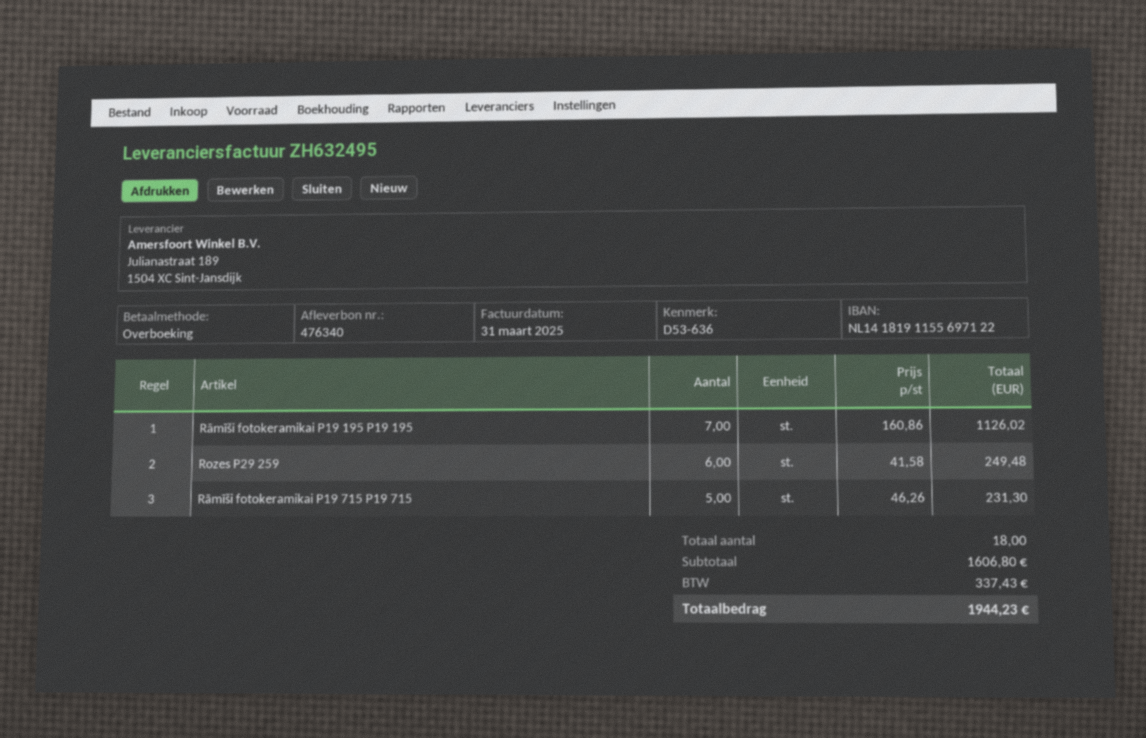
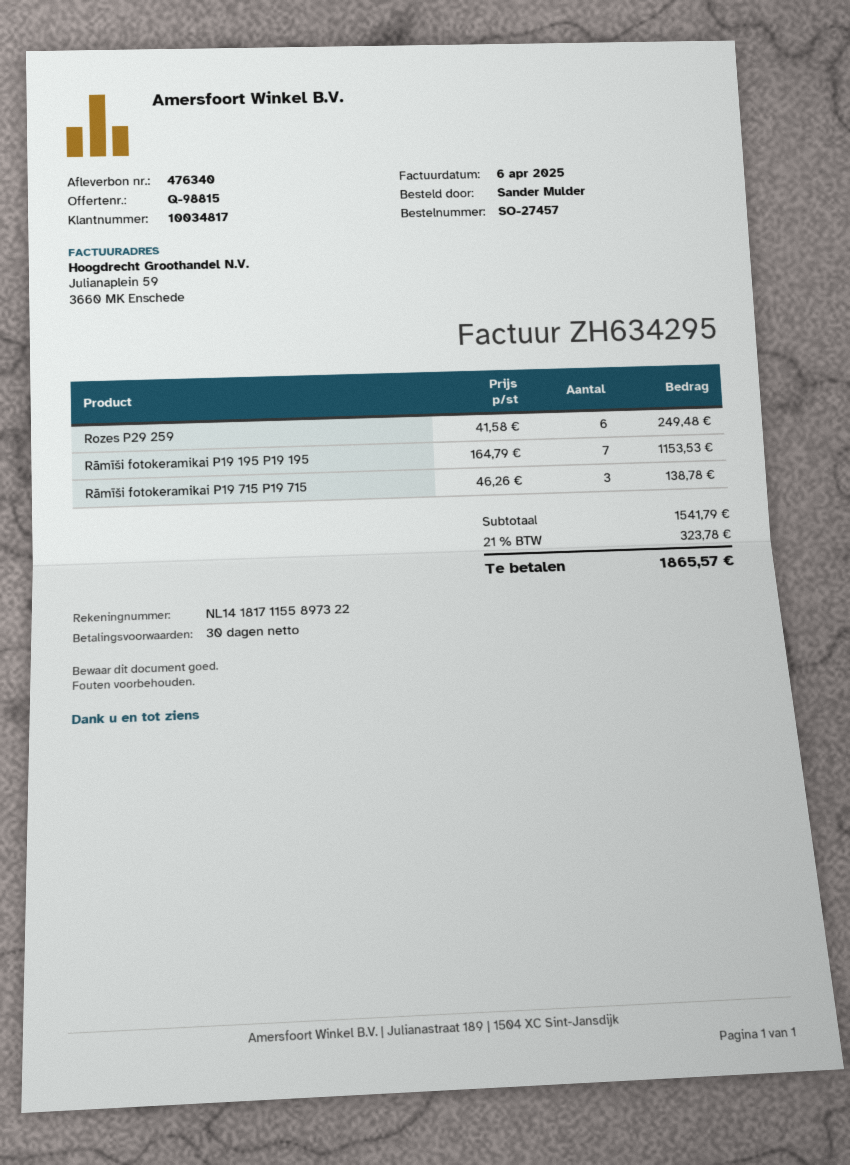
invoice number: ZH632495 -> ZH634295
invoice date: 2025-03-31 -> 2025-04-06
bank account: NL1418191155697122 -> NL1418171155897322
Rāmīši fotokeramikai P19 195 P19 195: 7 x 160.86 = 1126.02 -> 7 x 164.79 = 1153.53
Rāmīši fotokeramikai P19 715 P19 715: 5 x 46.26 = 231.30 -> 3 x 46.26 = 138.78
subtotal: 1606.80 -> 1541.79
tax: 337.43 -> 323.78
total: 1944.23 -> 1865.57

